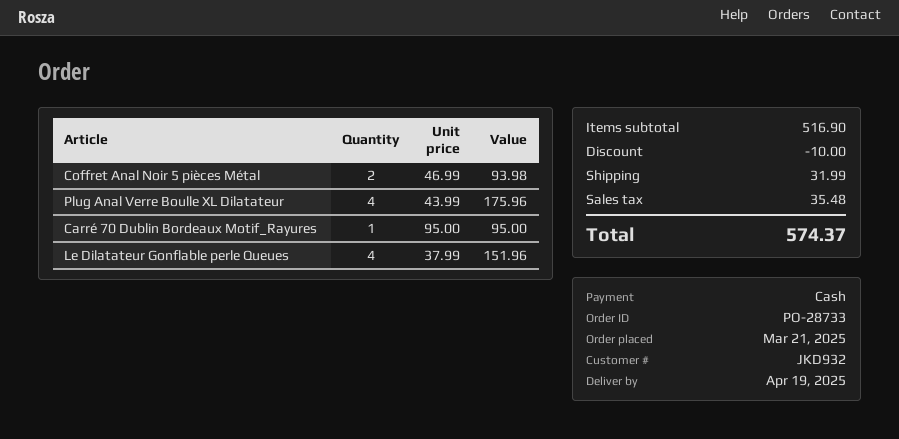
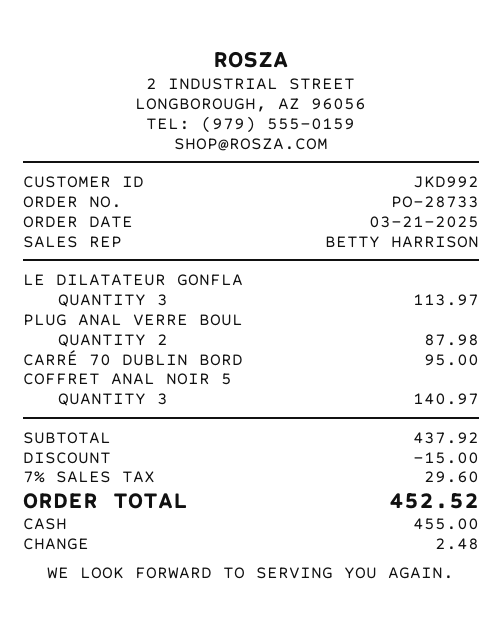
customer number: JKD932 -> JKD992
Coffret Anal Noir 5 pièces Métal: 2 for 93.98 -> 3 for 140.97
Plug Anal Verre Boulle XL Dilatateur: 4 for 175.96 -> 2 for 87.98
Le Dilatateur Gonflable perle Queues: 4 for 151.96 -> 3 for 113.97
subtotal: 516.90 -> 437.92
discount: 10.00 -> 15.00
shipping: 31.99 -> none
tax: 35.48 -> 29.60
total: 574.37 -> 452.52

